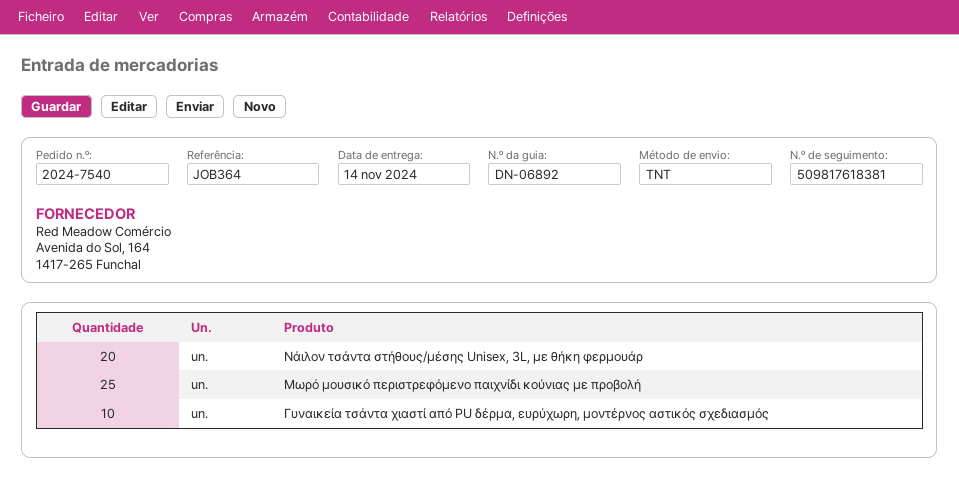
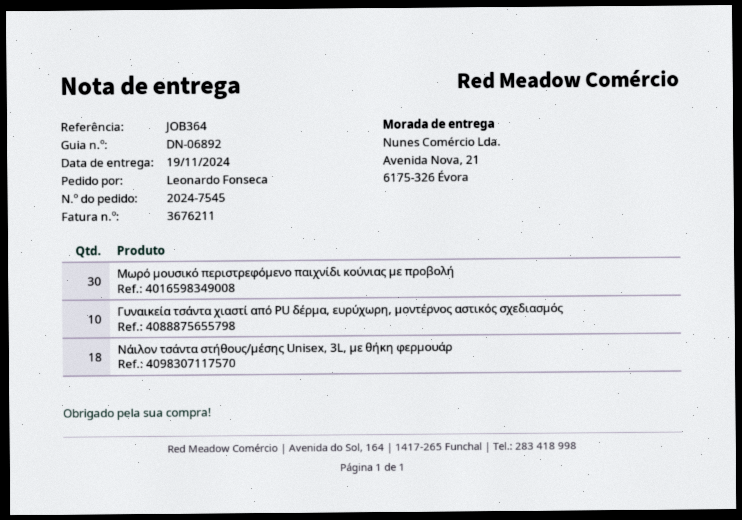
order number: 2024-7540 -> 2024-7545
delivery date: 2024-11-14 -> 2024-11-19
Νάιλον τσάντα στήθους/μέσης Unisex, 3L, με θήκη φερμουάρ: 20 -> 18
Μωρό μουσικό περιστρεφόμενο παιχνίδι κούνιας με προβολή: 25 -> 30

